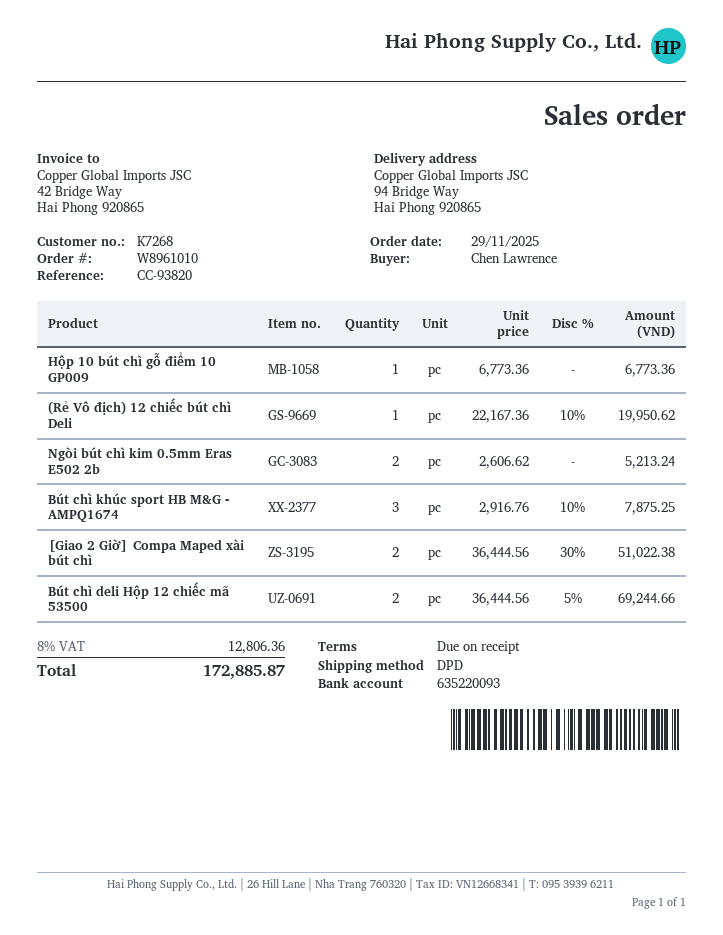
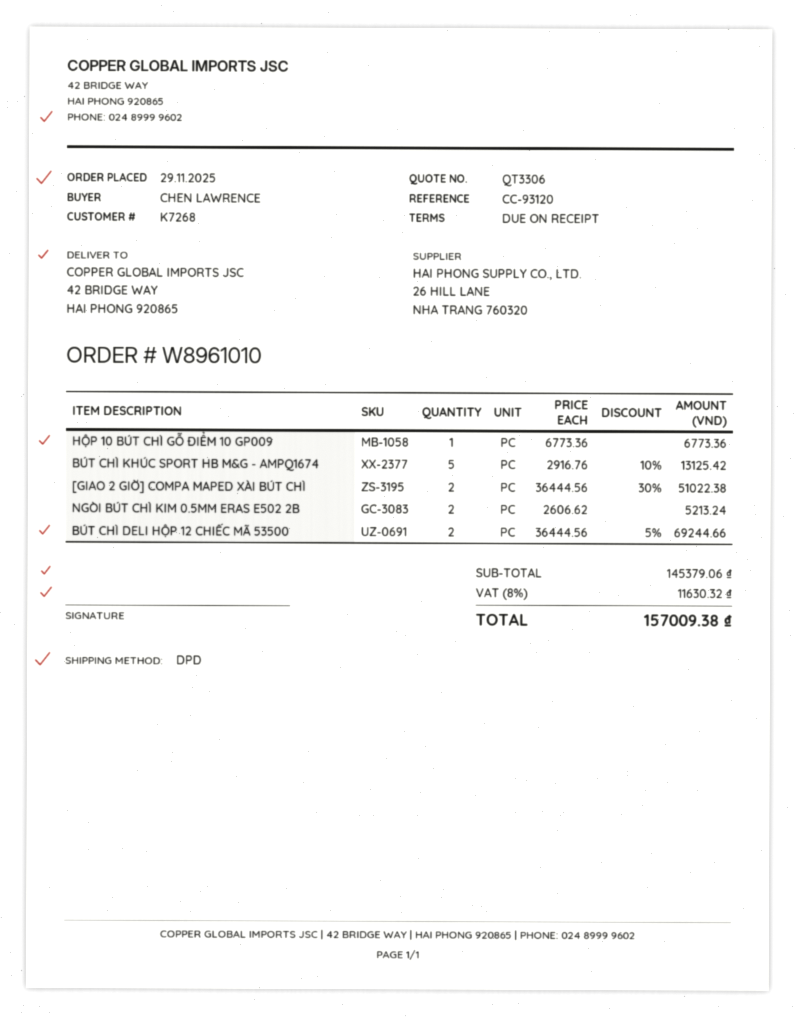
reference: CC-93820 -> CC-93120
ship to: 94 Bridge Way, Hai Phong 920865 -> 42 BRIDGE WAY, HAI PHONG 920865
(Rẻ Vô địch) 12 chiếc bút chì Deli: 1 x 22167.36 - 10% = 19950.62 -> none
Bút chì khúc sport HB M&G - AMPQ1674: 3 x 2916.76 - 10% = 7875.25 -> 5 x 2916.76 - 10% = 13125.42
tax: 8% = 12806.36 -> 8% = 11630.32
total: 172885.87 -> 157009.38

